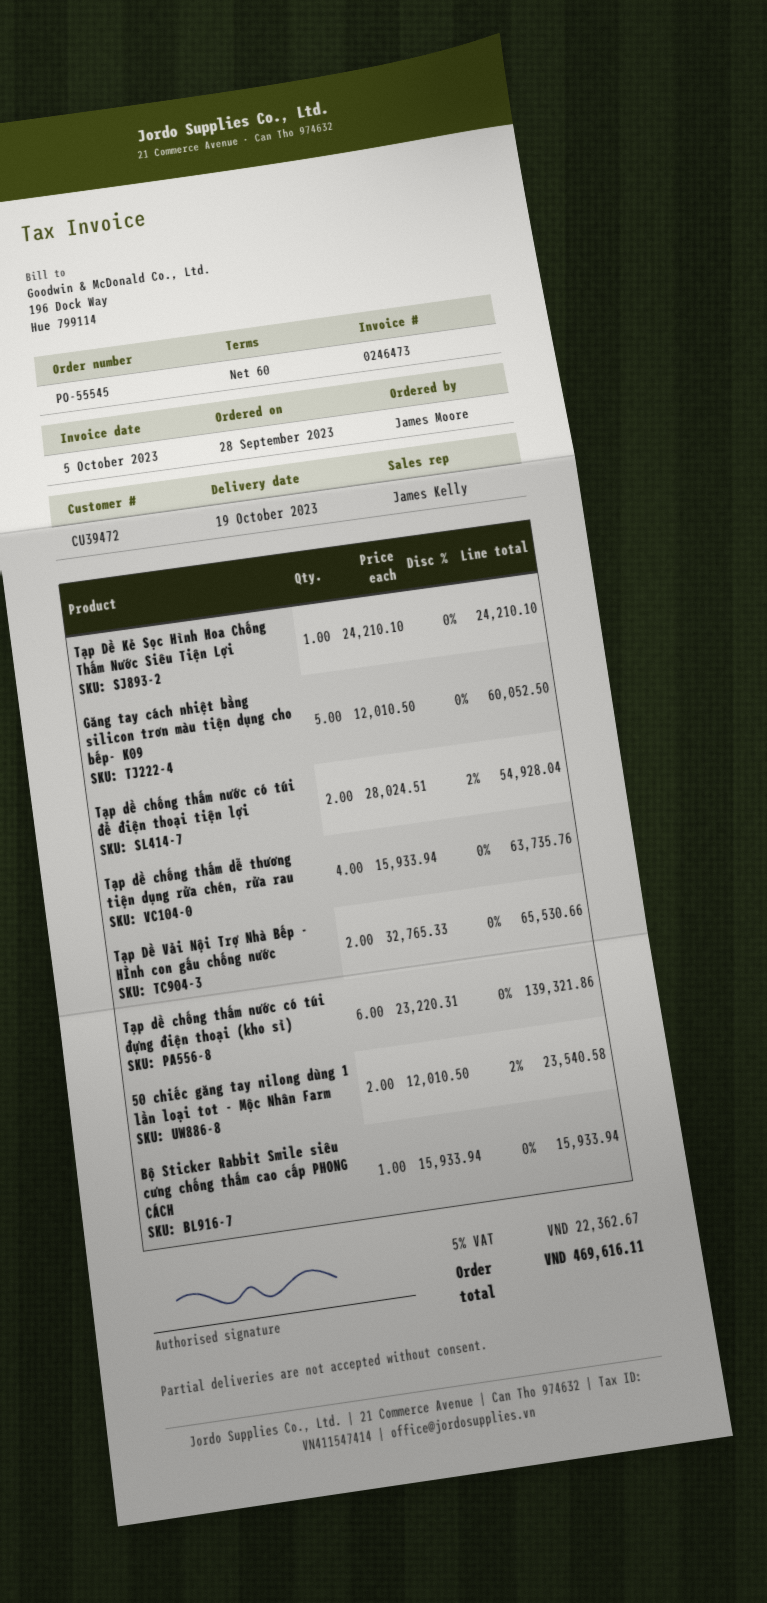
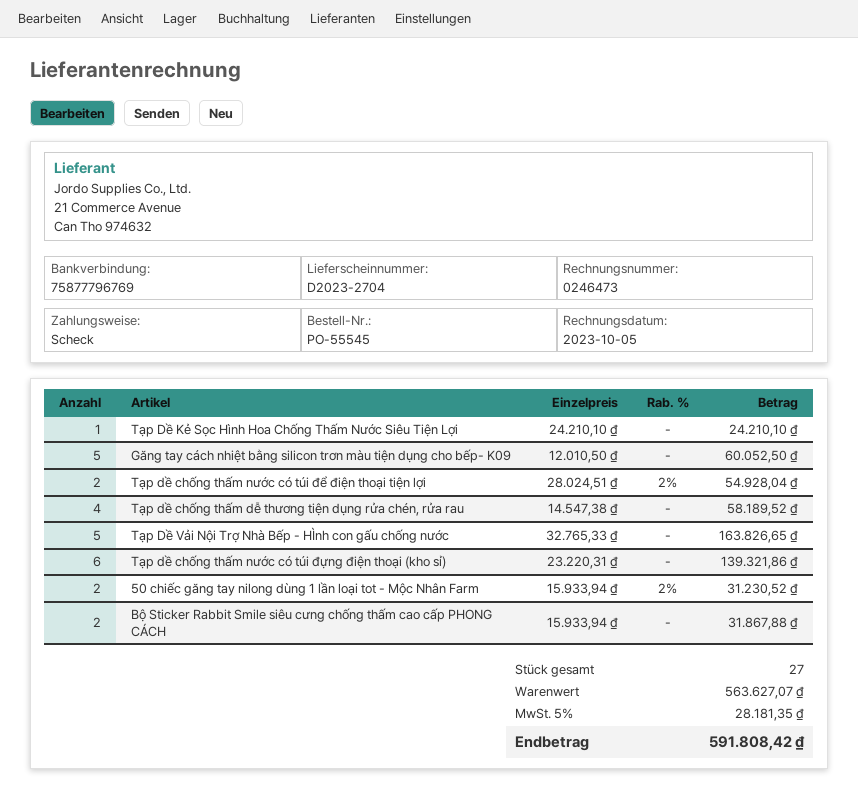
Tạp dề chống thấm dễ thương tiện dụng rửa chén, rửa rau: 4 x 15933.94 = 63735.76 -> 4 x 14547.38 = 58189.52
Tạp Dề Vải Nội Trợ Nhà Bếp - HÌnh con gấu chống nước: 2 x 32765.33 = 65530.66 -> 5 x 32765.33 = 163826.65
50 chiếc găng tay nilong dùng 1 lần loại tot - Mộc Nhân Farm: 2 x 12010.50 - 2% = 23540.58 -> 2 x 15933.94 - 2% = 31230.52
Bộ Sticker Rabbit Smile siêu cưng chống thấm cao cấp PHONG CÁCH: 1 x 15933.94 = 15933.94 -> 2 x 15933.94 = 31867.88
tax: 5% = 22362.67 -> 5% = 28181.35
total: 469616.11 -> 591808.42

